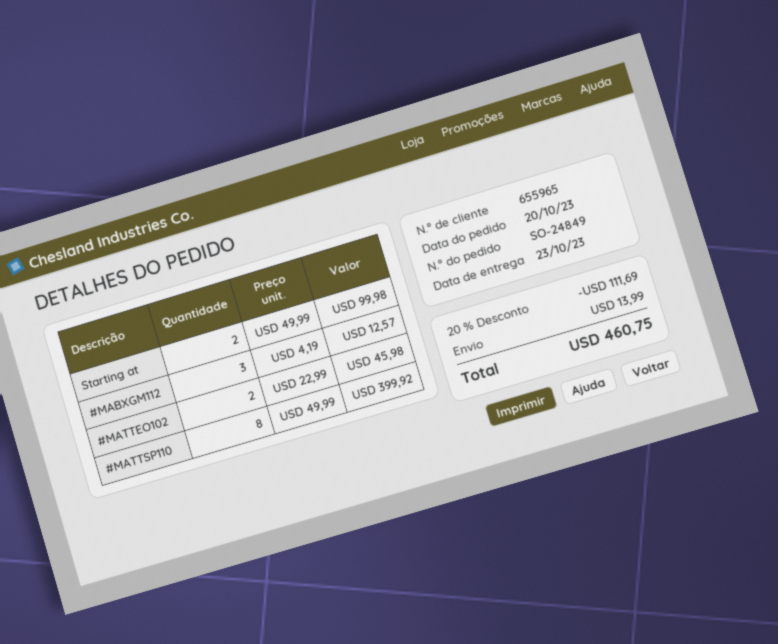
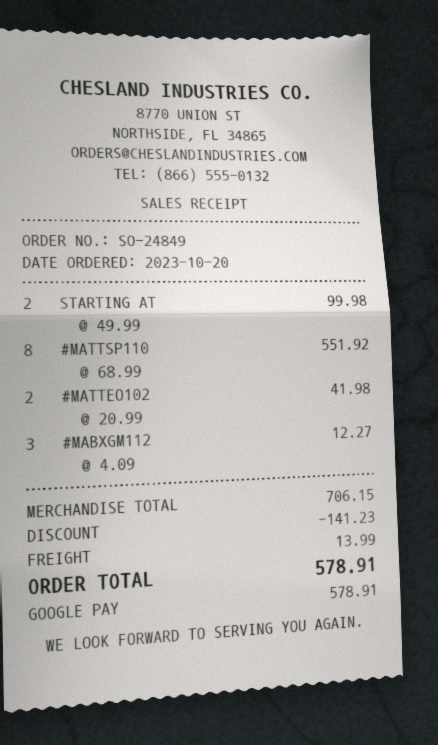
#MABXGM112: 3 x 4.19 = 12.57 -> 3 x 4.09 = 12.27
#MATTEO102: 2 x 22.99 = 45.98 -> 2 x 20.99 = 41.98
#MATTSP110: 8 x 49.99 = 399.92 -> 8 x 68.99 = 551.92
discount: 111.69 -> 141.23
total: 460.75 -> 578.91

